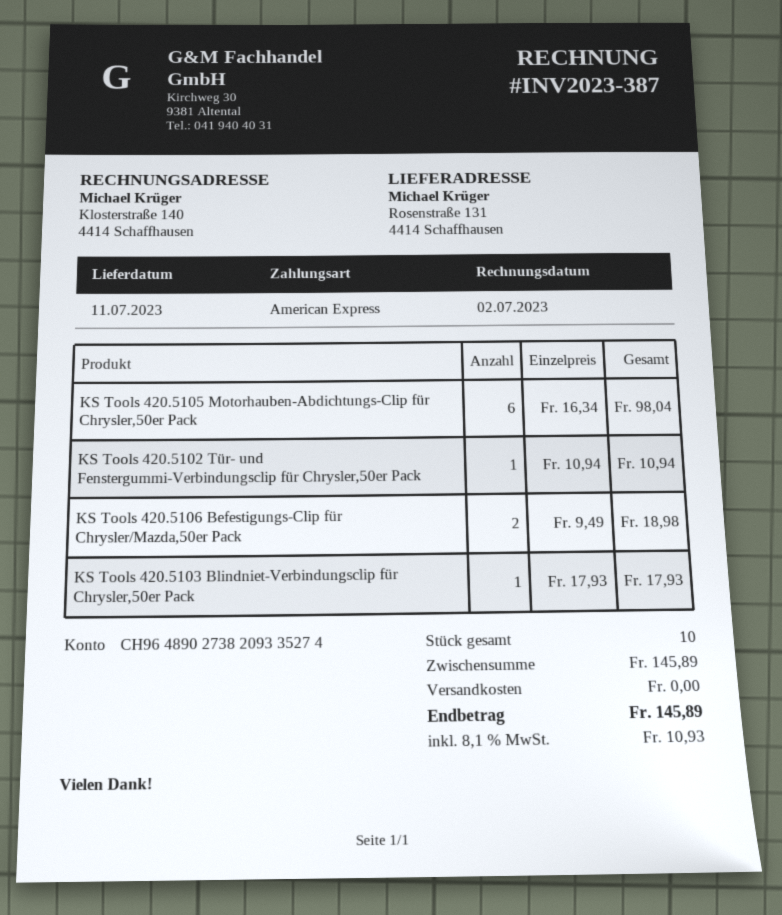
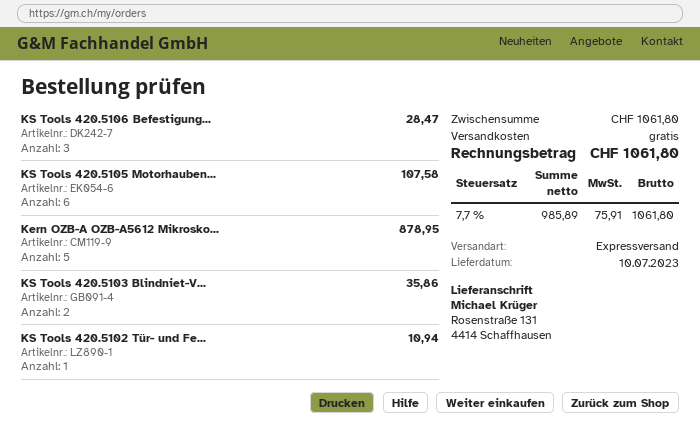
delivery date: 2023-07-11 -> 2023-07-10
KS Tools 420.5105 Motorhauben-Abdichtungs-Clip für Chrysler,50er Pack: 6 for 98.04 -> 6 for 107.58
KS Tools 420.5106 Befestigungs-Clip für Chrysler/Mazda,50er Pack: 2 for 18.98 -> 3 for 28.47
KS Tools 420.5103 Blindniet-Verbindungsclip für Chrysler,50er Pack: 1 for 17.93 -> 2 for 35.86
Kern OZB-A OZB-A5612 Mikrosko...: none -> 5 for 878.95
subtotal: 145.89 -> 1061.80
tax: 8.1% = 10.93 -> 7.7% = 75.91
total: 145.89 -> 1061.80

